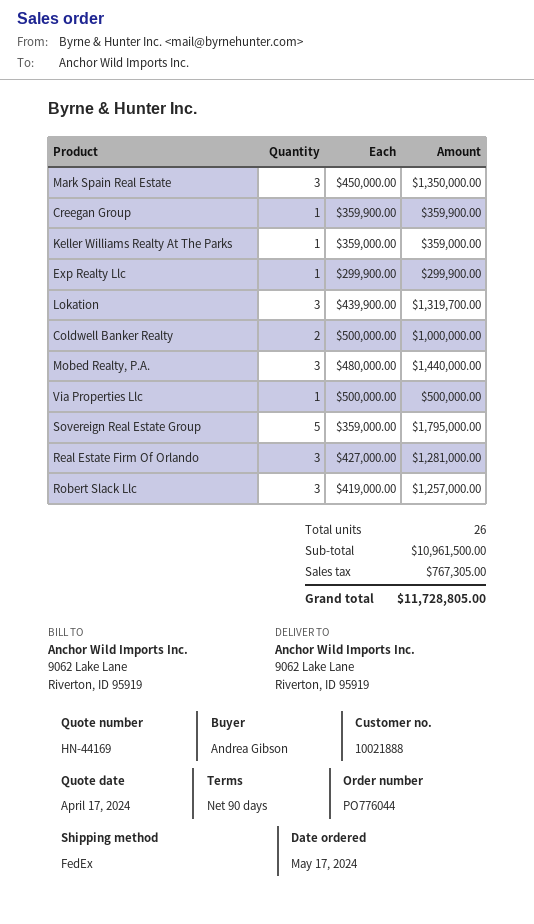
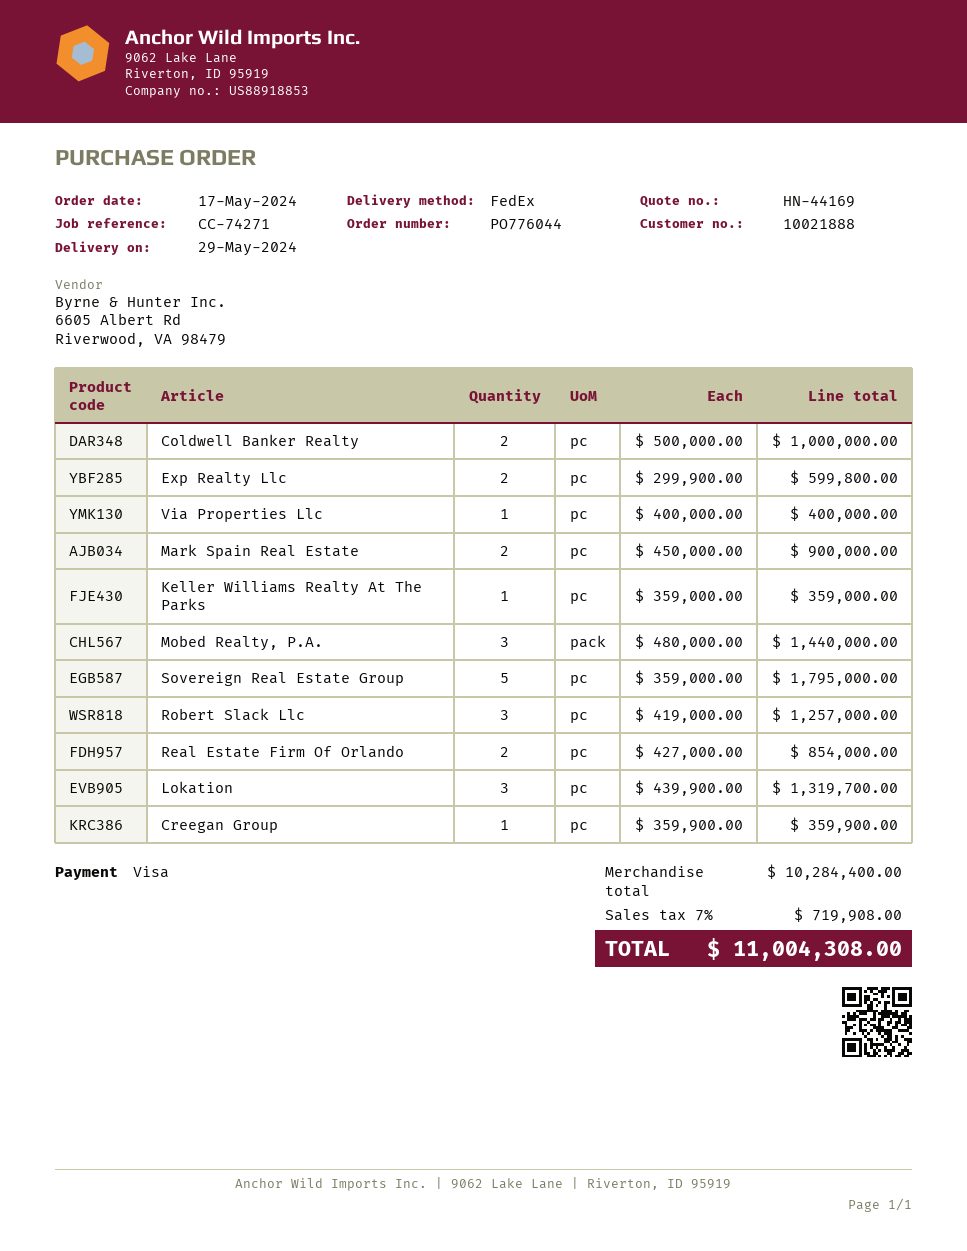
Mark Spain Real Estate: 3 x 450000.00 = 1350000.00 -> 2 x 450000.00 = 900000.00
Exp Realty Llc: 1 x 299900.00 = 299900.00 -> 2 x 299900.00 = 599800.00
Via Properties Llc: 1 x 500000.00 = 500000.00 -> 1 x 400000.00 = 400000.00
Real Estate Firm Of Orlando: 3 x 427000.00 = 1281000.00 -> 2 x 427000.00 = 854000.00
subtotal: 10961500.00 -> 10284400.00
tax: 767305.00 -> 719908.00
total: 11728805.00 -> 11004308.00

